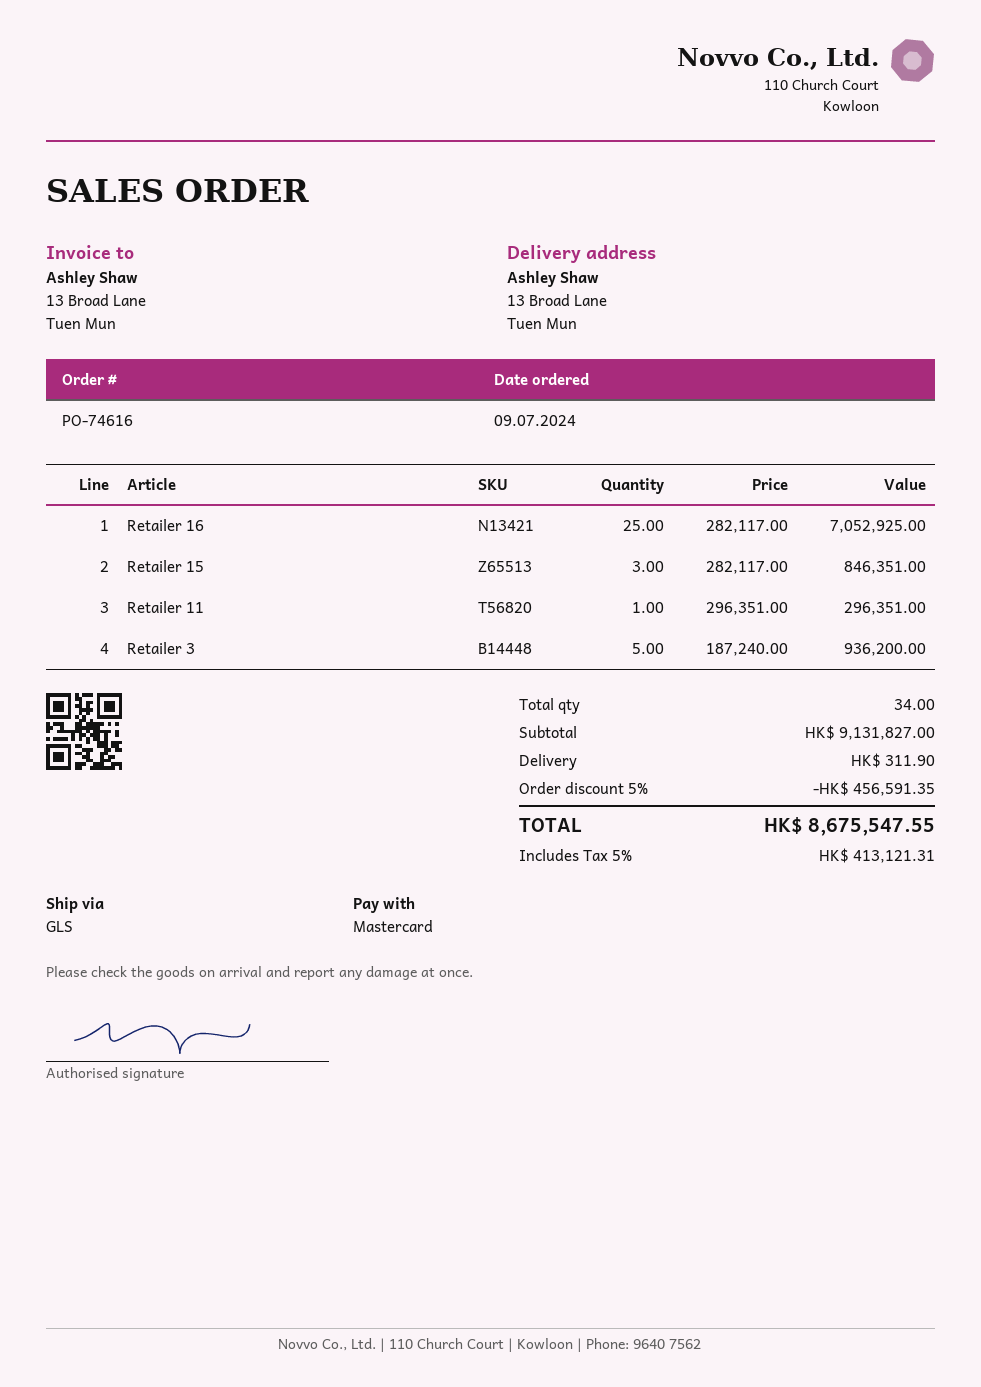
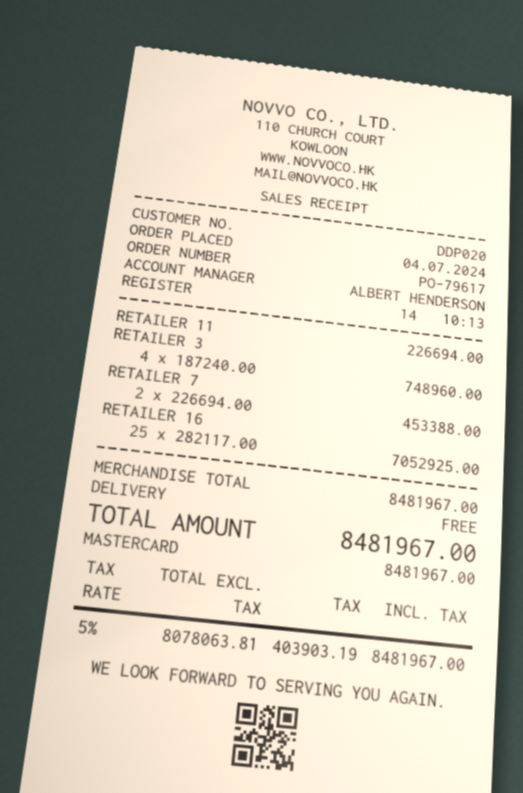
order number: PO-74616 -> PO-79617
order date: 2024-07-09 -> 2024-07-04
Retailer 15: 3 x 282117.00 = 846351.00 -> none
Retailer 11: 1 x 296351.00 = 296351.00 -> 1 x 226694.00 = 226694.00
Retailer 3: 5 x 187240.00 = 936200.00 -> 4 x 187240.00 = 748960.00
RETAILER 7: none -> 2 x 226694.00 = 453388.00
subtotal: 9131827.00 -> 8481967.00
discount: 5% = 456591.35 -> none
shipping: 311.90 -> 0.00
tax: 5% = 413121.31 -> 5% = 403903.19
total: 8675547.55 -> 8481967.00

